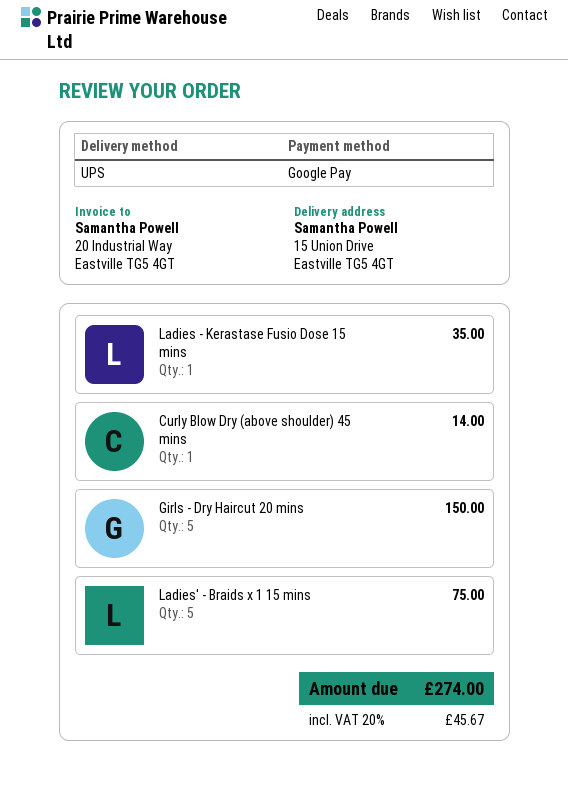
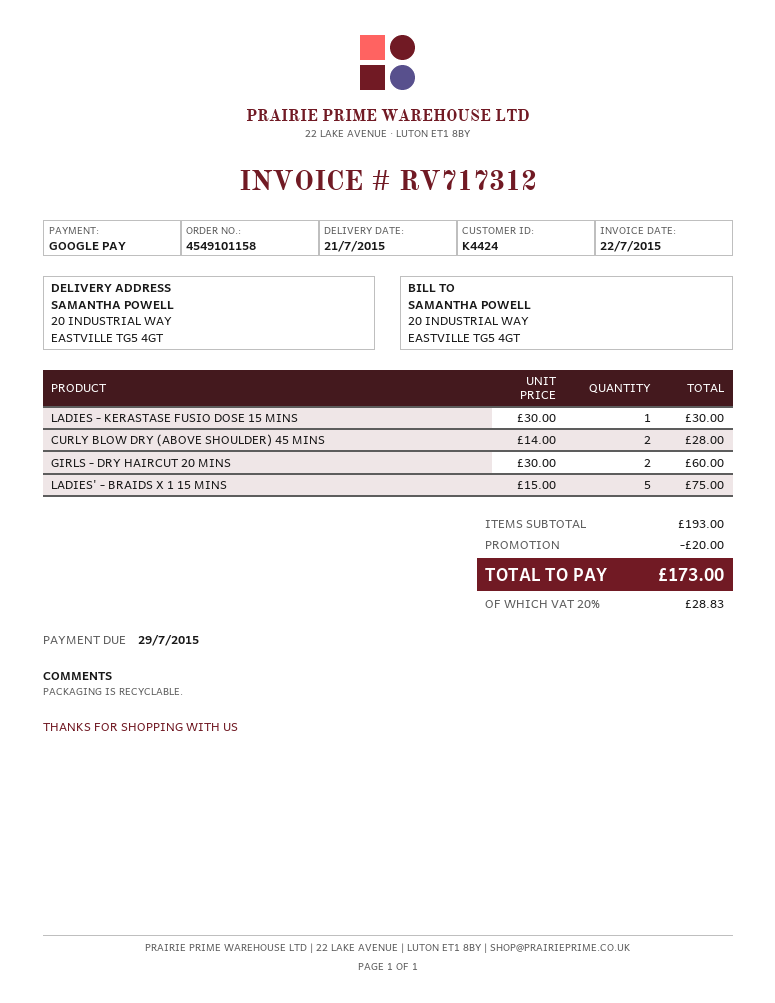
ship to: 15 Union Drive, Eastville TG5 4GT -> 20 INDUSTRIAL WAY, EASTVILLE TG5 4GT
Ladies - Kerastase Fusio Dose 15 mins: 1 for 35.00 -> 1 for 30.00
Curly Blow Dry (above shoulder) 45 mins: 1 for 14.00 -> 2 for 28.00
Girls - Dry Haircut 20 mins: 5 for 150.00 -> 2 for 60.00
discount: none -> 20.00
tax: 20% = 45.67 -> 20% = 28.83
total: 274.00 -> 173.00

